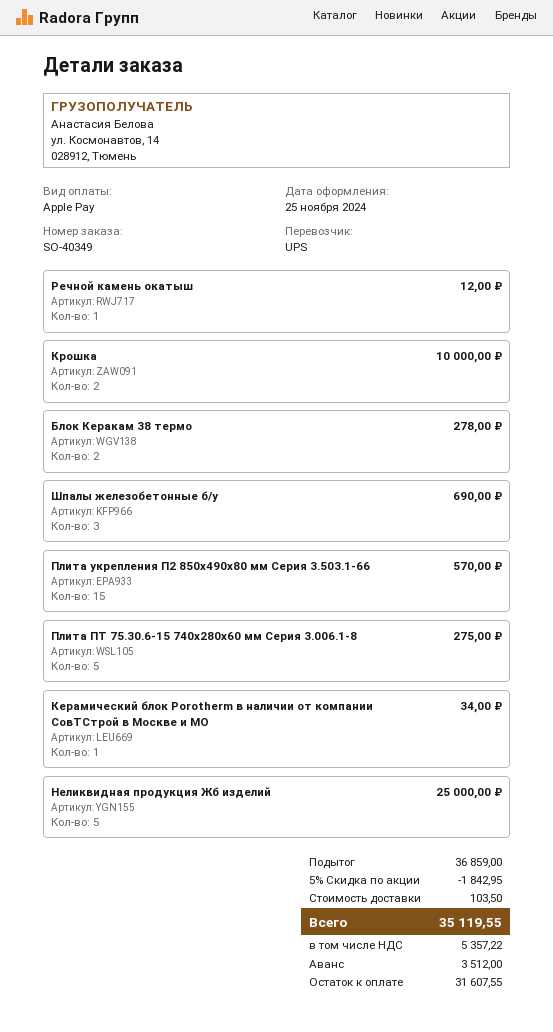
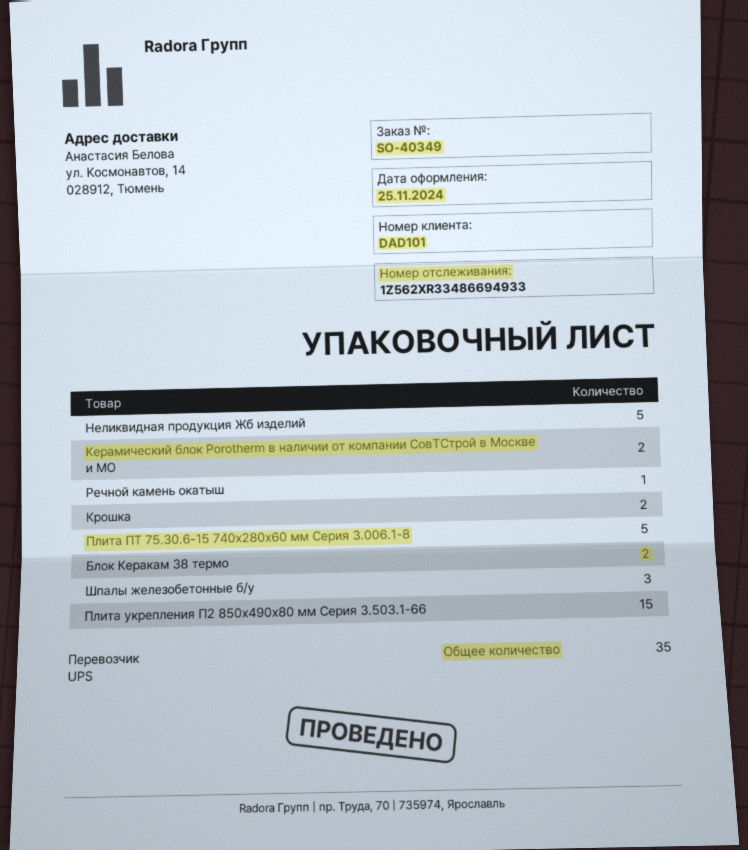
Керамический блок Porotherm в наличии от компании СовТСтрой в Москве и МО: 1 -> 2

